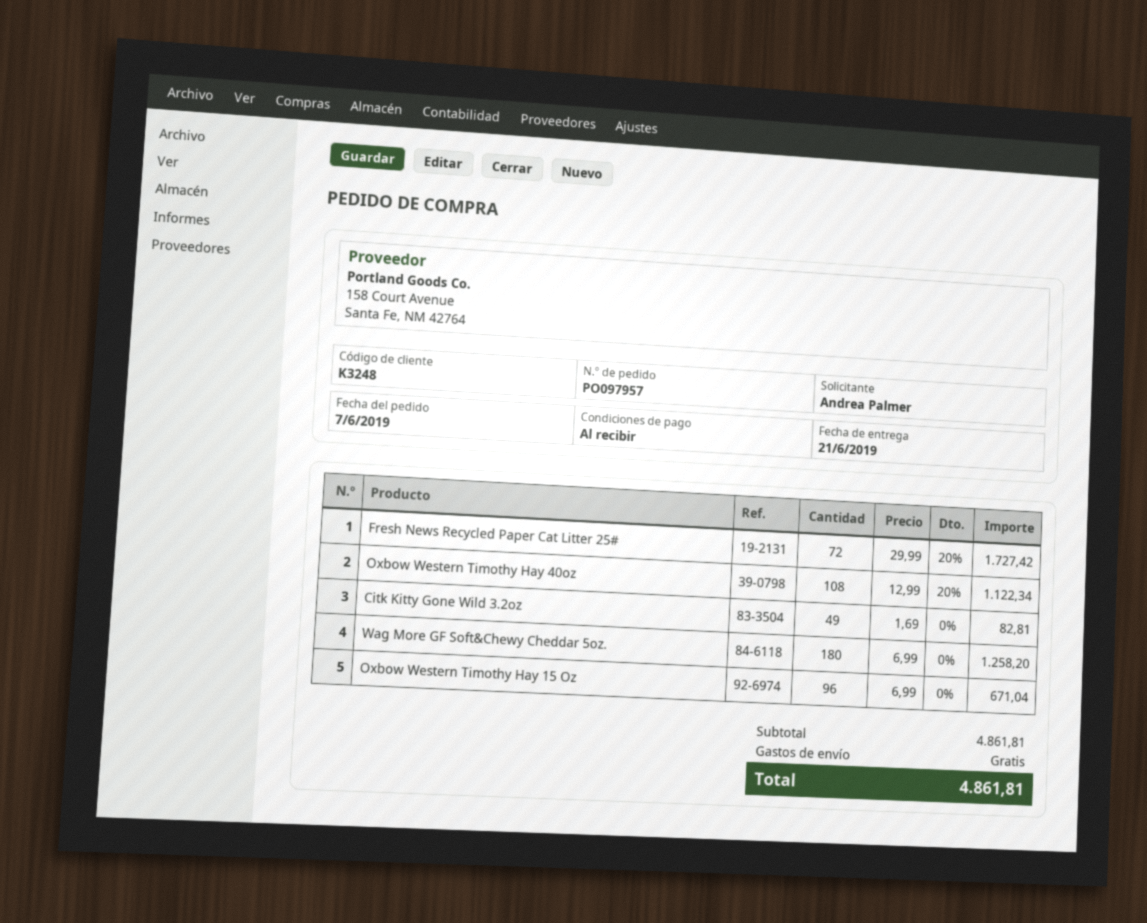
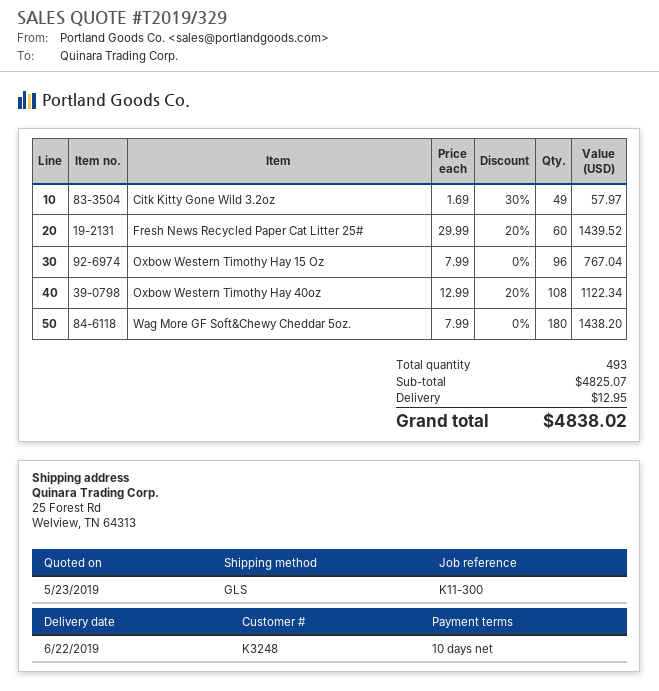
delivery date: 2019-06-21 -> 2019-06-22
payment terms: on receipt -> 10 days
Fresh News Recycled Paper Cat Litter 25#: 72 x 29.99 - 20% = 1727.42 -> 60 x 29.99 - 20% = 1439.52
Citk Kitty Gone Wild 3.2oz: 49 x 1.69 = 82.81 -> 49 x 1.69 - 30% = 57.97
Wag More GF Soft&Chewy Cheddar 5oz.: 180 x 6.99 = 1258.20 -> 180 x 7.99 = 1438.20
Oxbow Western Timothy Hay 15 Oz: 96 x 6.99 = 671.04 -> 96 x 7.99 = 767.04
subtotal: 4861.81 -> 4825.07
shipping: 0.00 -> 12.95
total: 4861.81 -> 4838.02

